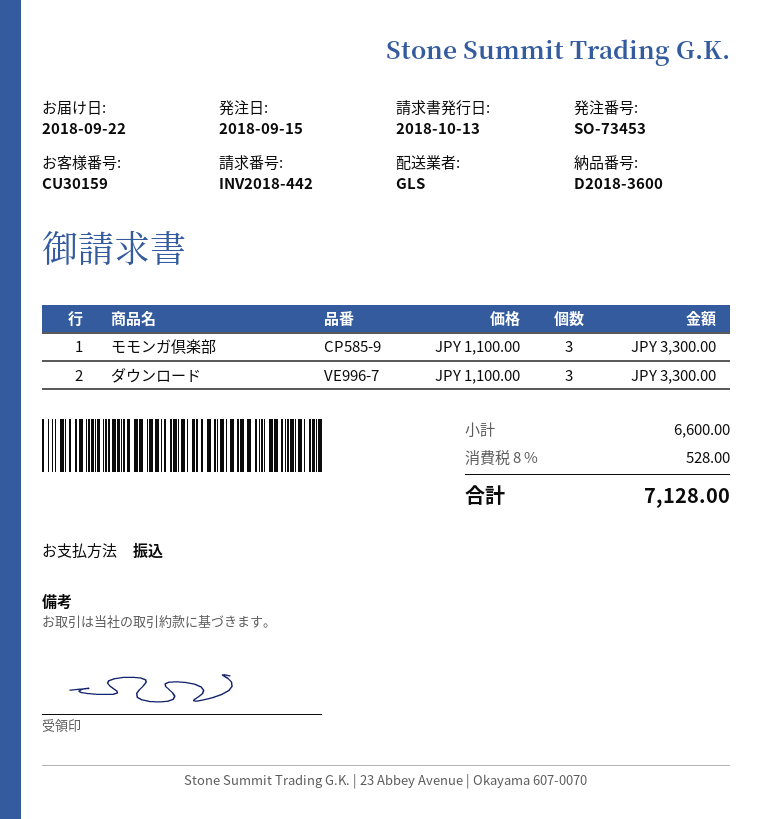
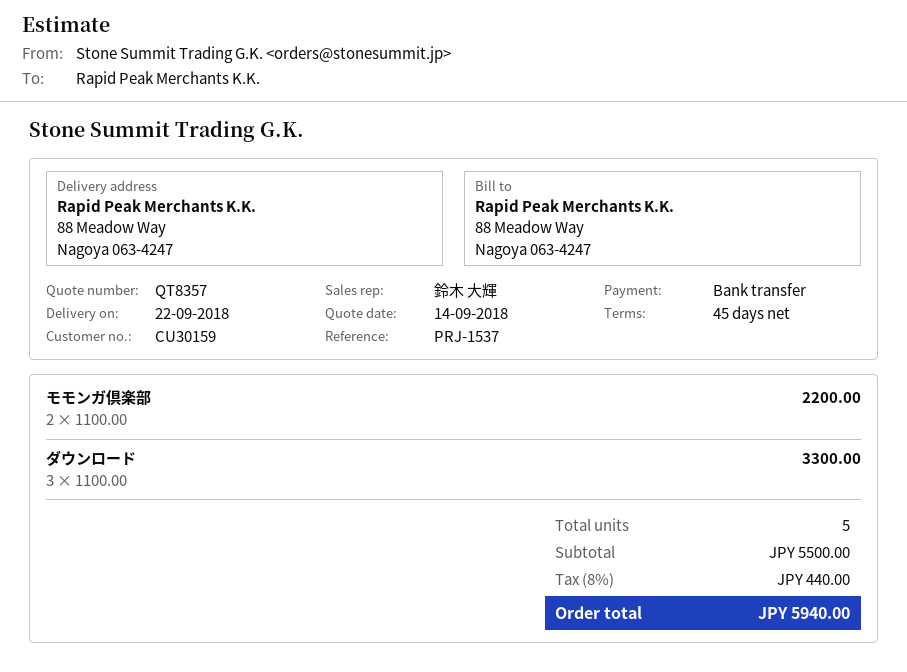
モモンガ倶楽部: 3 x 1100.00 = 3300.00 -> 2 x 1100.00 = 2200.00
subtotal: 6600.00 -> 5500.00
tax: 8% = 528.00 -> 8% = 440.00
total: 7128.00 -> 5940.00

